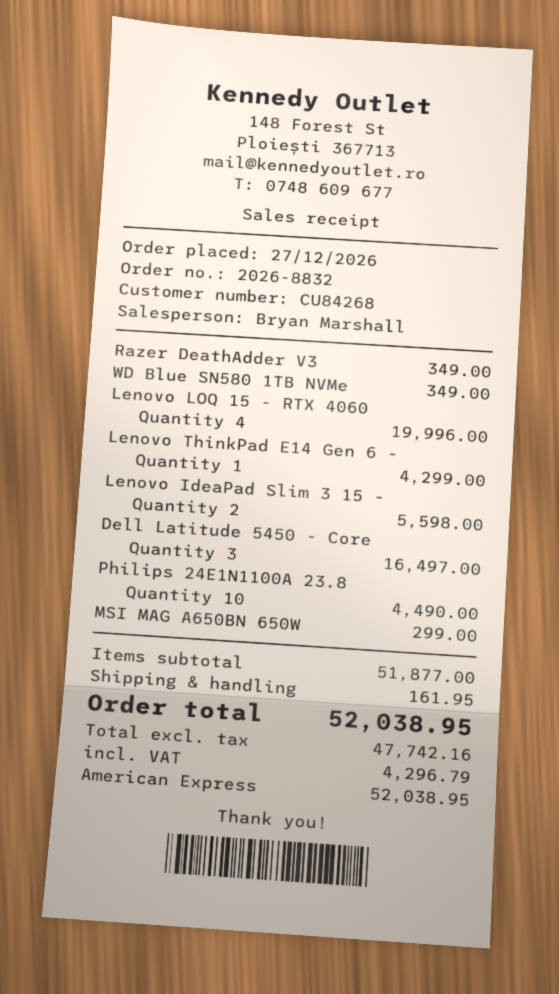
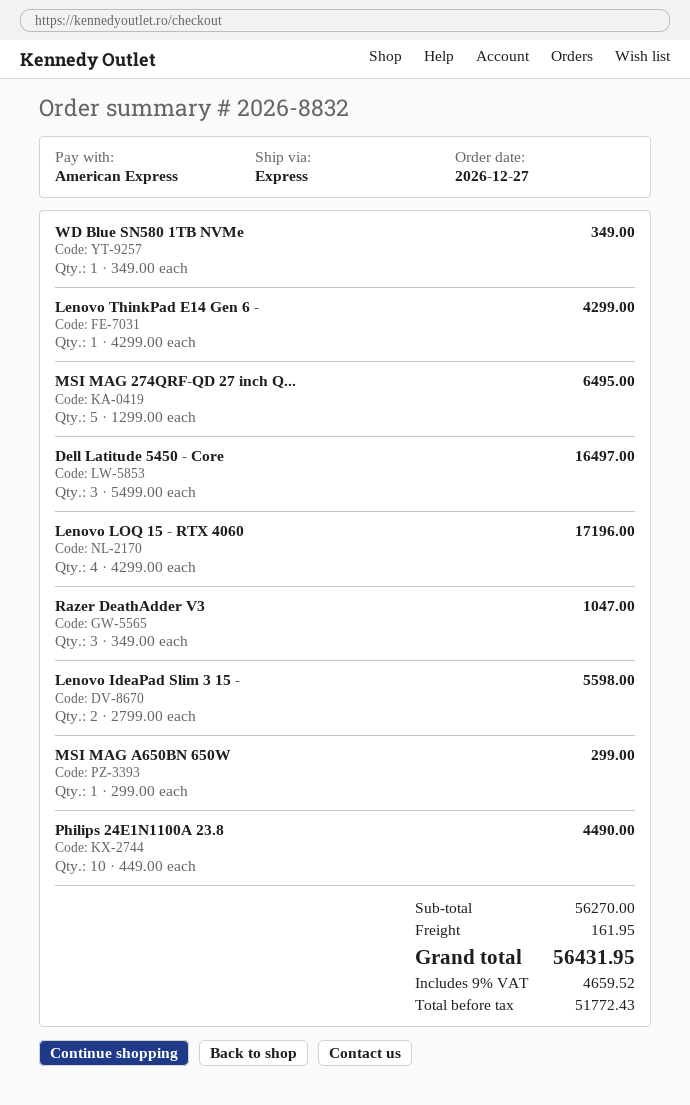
Razer DeathAdder V3: 1 for 349.00 -> 3 for 1047.00
Lenovo LOQ 15 - RTX 4060: 4 for 19996.00 -> 4 for 17196.00
MSI MAG 274QRF-QD 27 inch Q...: none -> 5 for 6495.00
subtotal: 51877.00 -> 56270.00
net: 47742.16 -> 51772.43
tax: 4296.79 -> 4659.52
total: 52038.95 -> 56431.95

